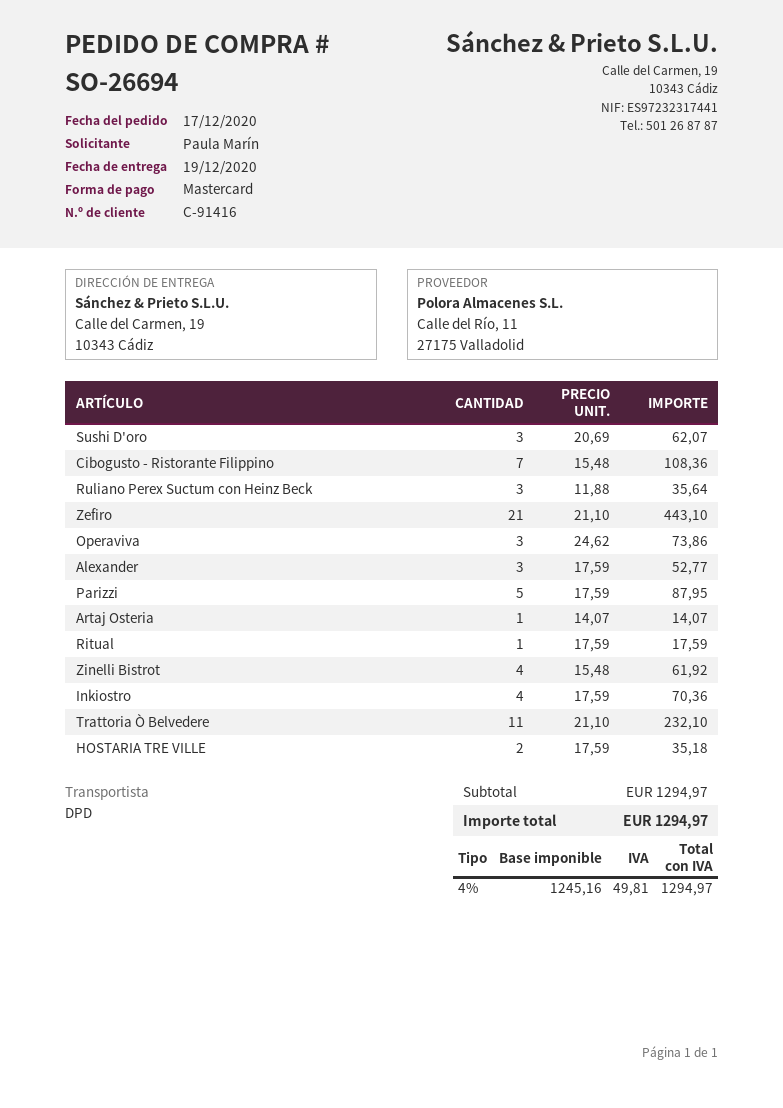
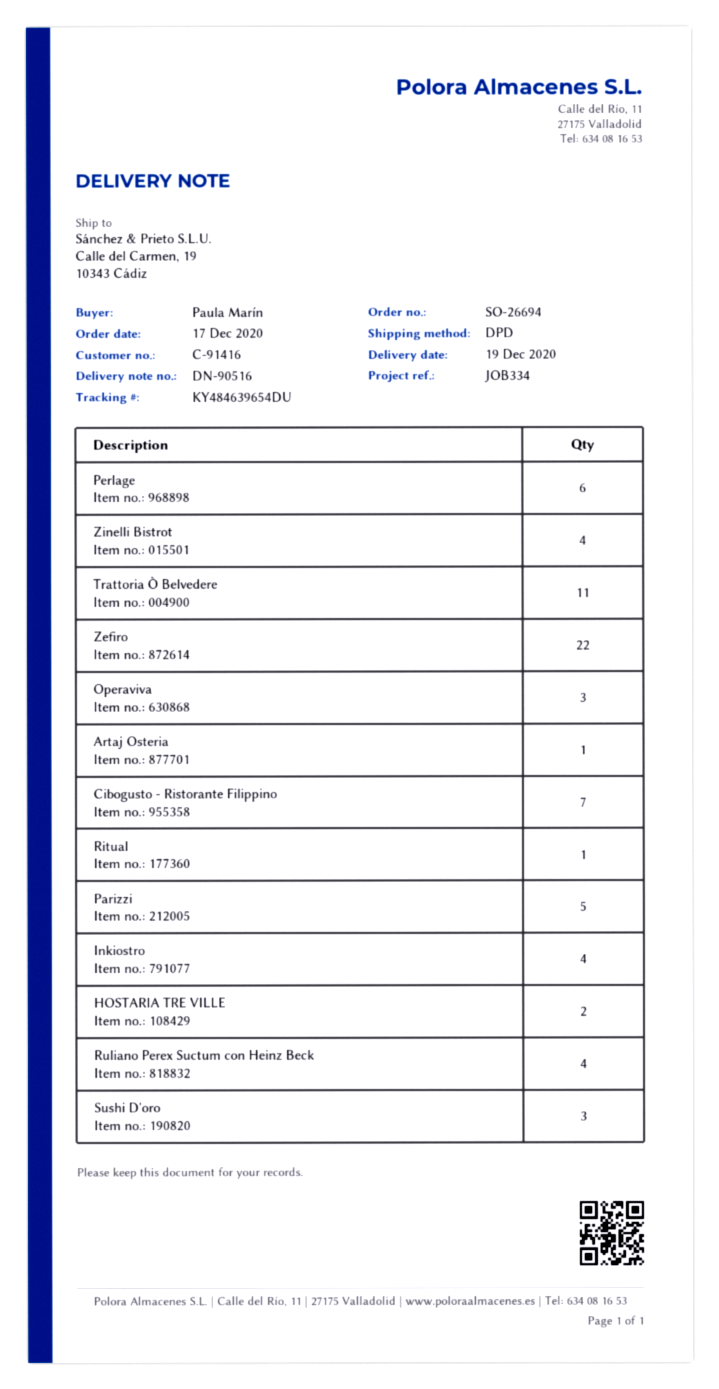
Ruliano Perex Suctum con Heinz Beck: 3 -> 4
Zefiro: 21 -> 22
Alexander: 3 -> none
Perlage: none -> 6

